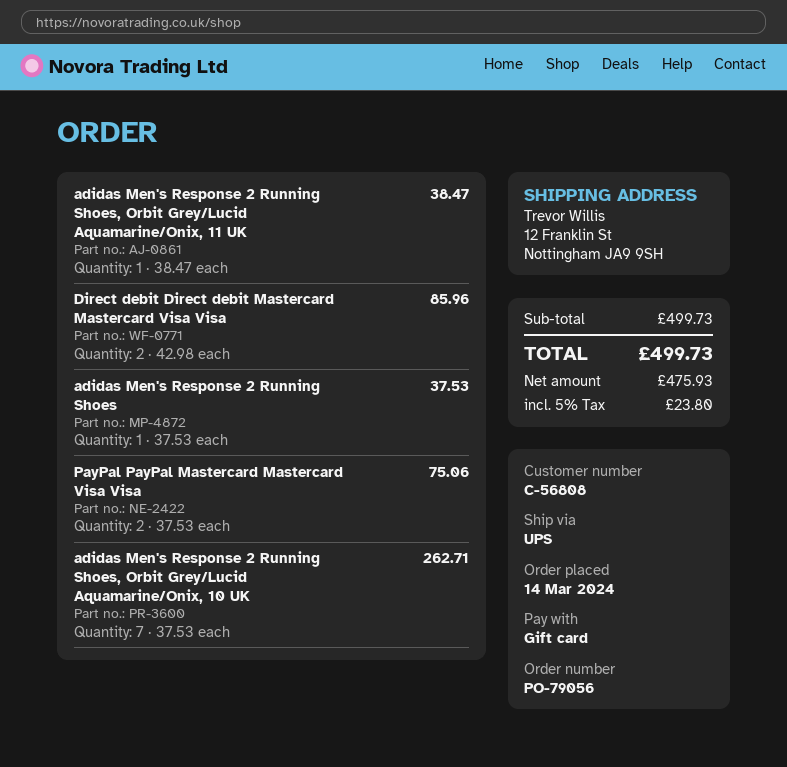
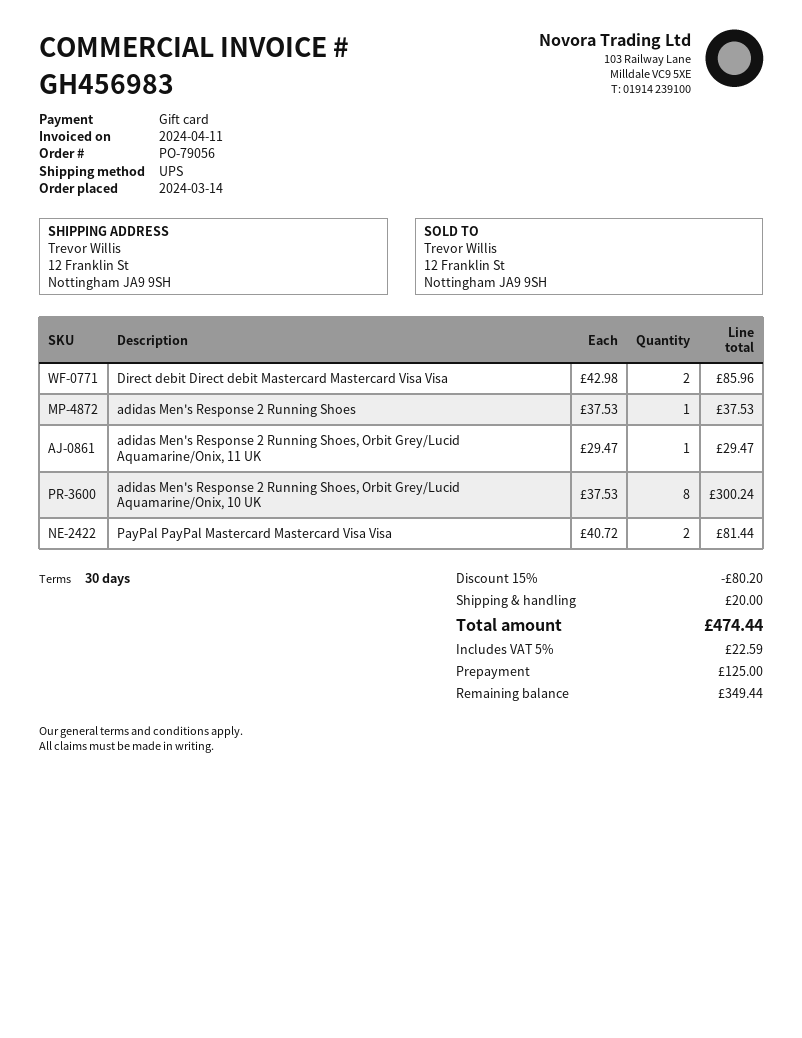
adidas Men's Response 2 Running Shoes, Orbit Grey/Lucid Aquamarine/Onix, 11 UK: 1 x 38.47 = 38.47 -> 1 x 29.47 = 29.47
PayPal PayPal Mastercard Mastercard Visa Visa: 2 x 37.53 = 75.06 -> 2 x 40.72 = 81.44
adidas Men's Response 2 Running Shoes, Orbit Grey/Lucid Aquamarine/Onix, 10 UK: 7 x 37.53 = 262.71 -> 8 x 37.53 = 300.24
discount: none -> 15% = 80.20
shipping: none -> 20.00
tax: 5% = 23.80 -> 5% = 22.59
total: 499.73 -> 474.44

